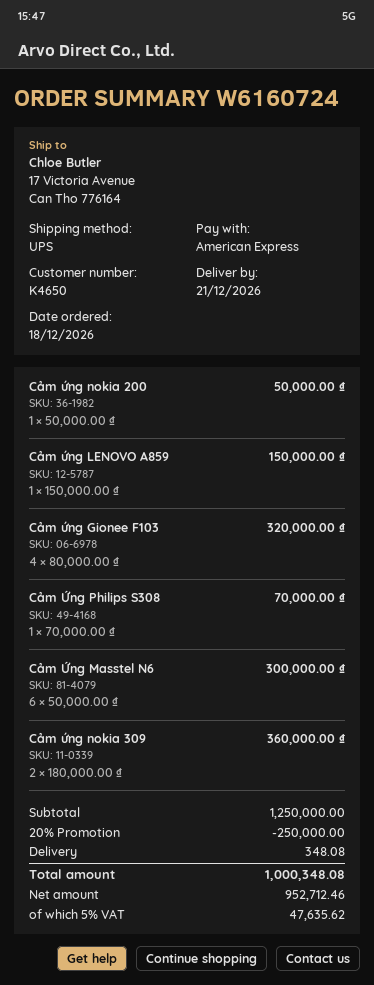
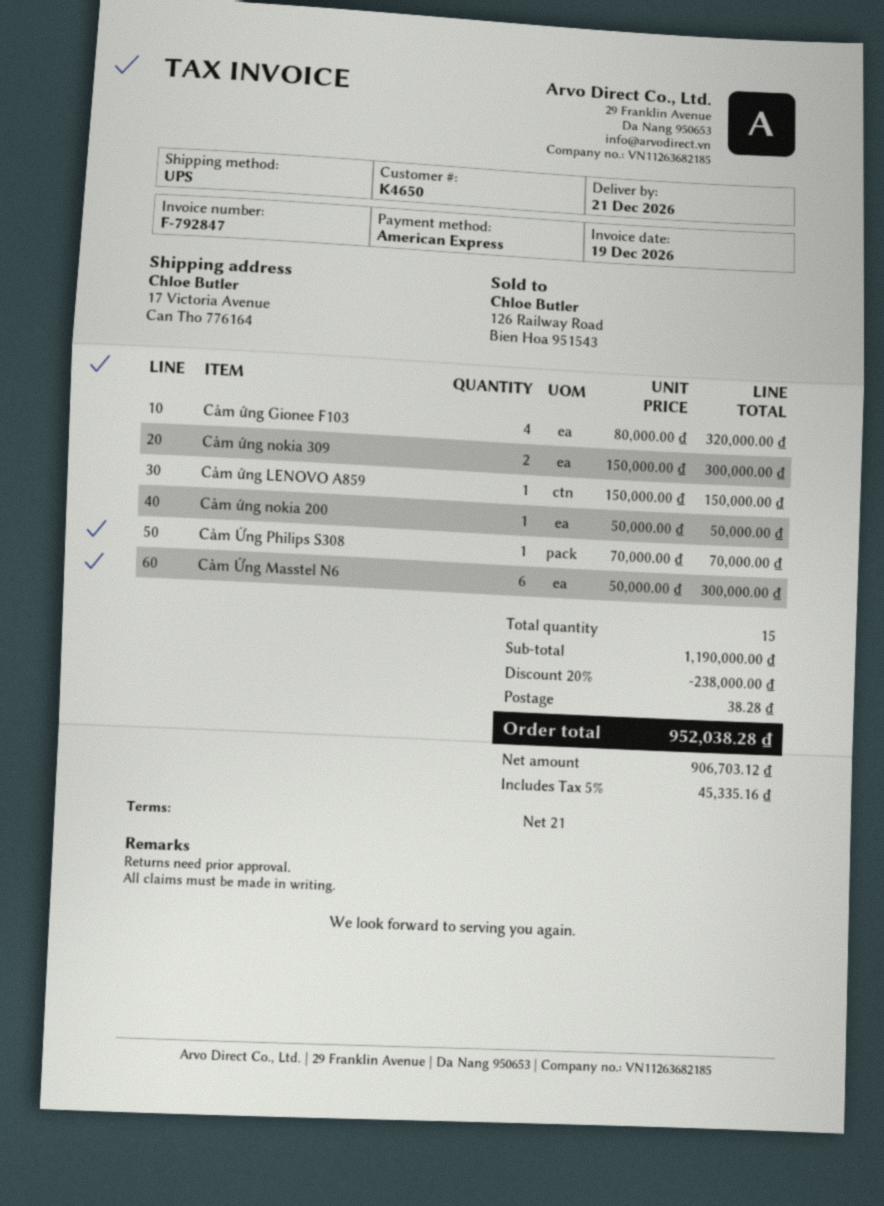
Cảm ứng nokia 309: 2 x 180000.00 = 360000.00 -> 2 x 150000.00 = 300000.00
subtotal: 1250000.00 -> 1190000.00
discount: 20% = 250000.00 -> 20% = 238000.00
shipping: 348.08 -> 38.28
net: 952712.46 -> 906703.12
tax: 5% = 47635.62 -> 5% = 45335.16
total: 1000348.08 -> 952038.28

